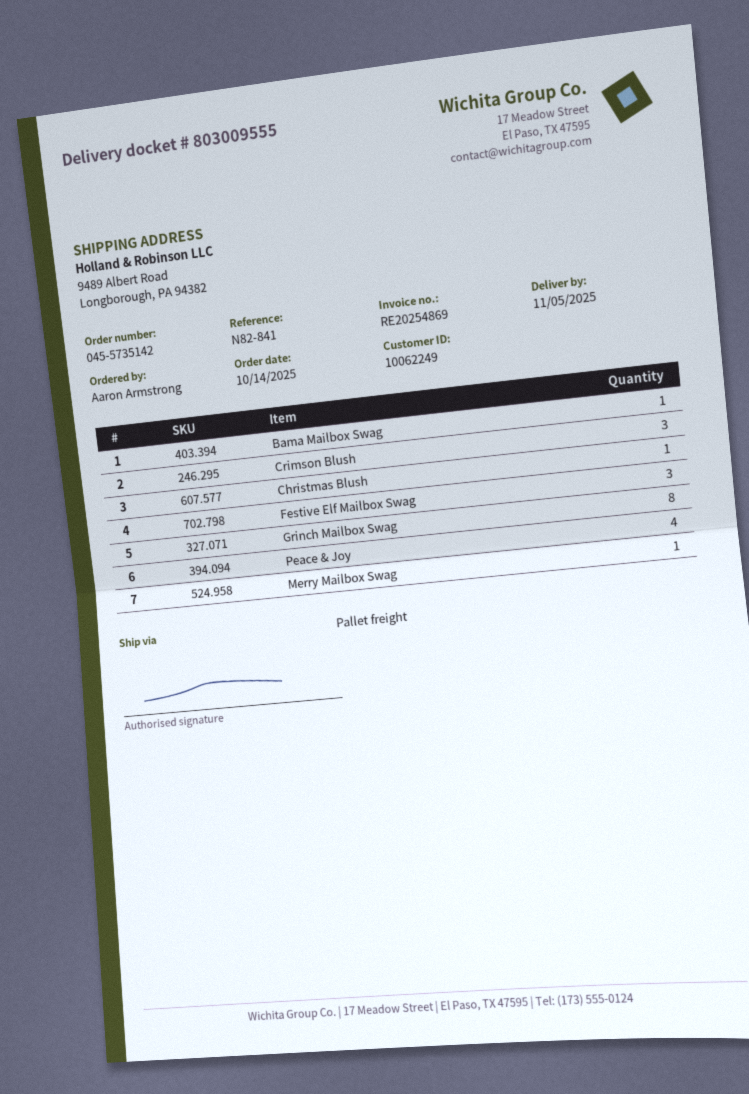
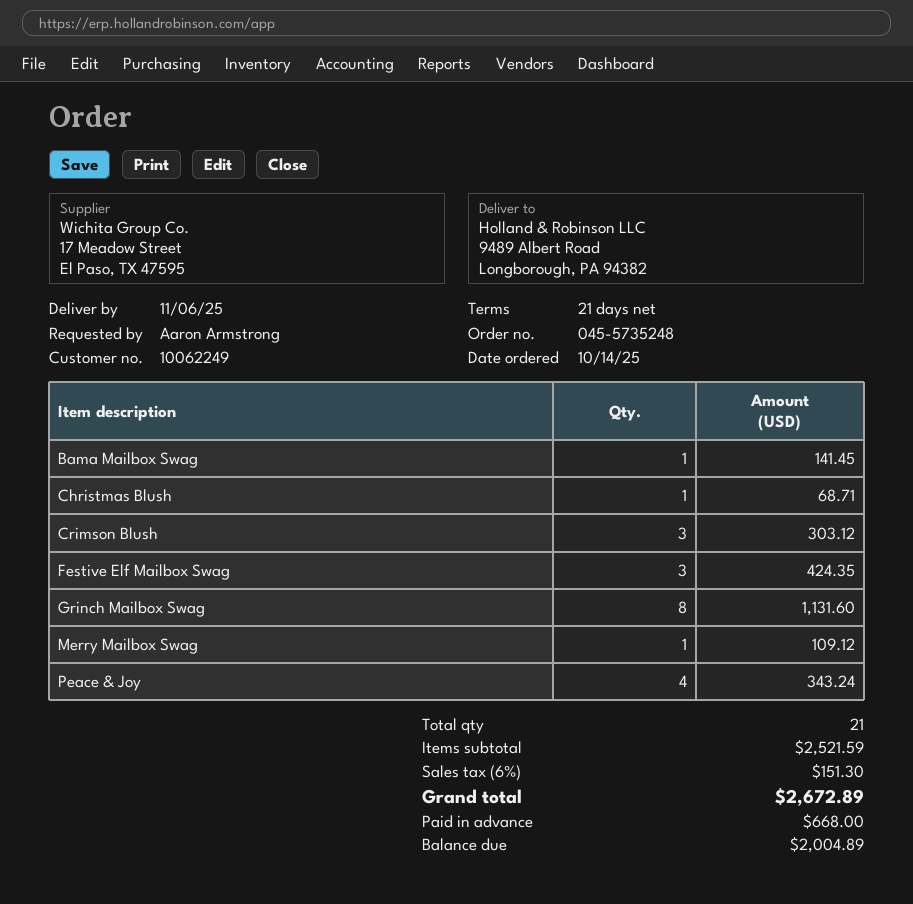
order number: 045-5735142 -> 045-5735248
delivery date: 2025-11-05 -> 2025-11-06

